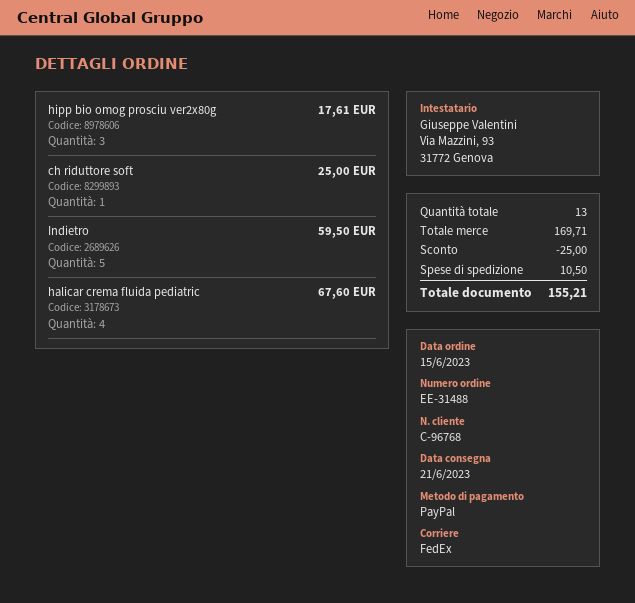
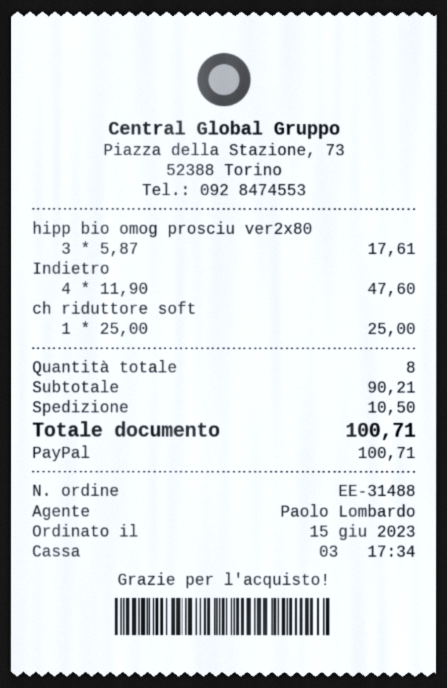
Indietro: 5 for 59.50 -> 4 for 47.60
halicar crema fluida pediatric: 4 for 67.60 -> none
total quantity: 13 -> 8
subtotal: 169.71 -> 90.21
discount: 25.00 -> none
total: 155.21 -> 100.71

